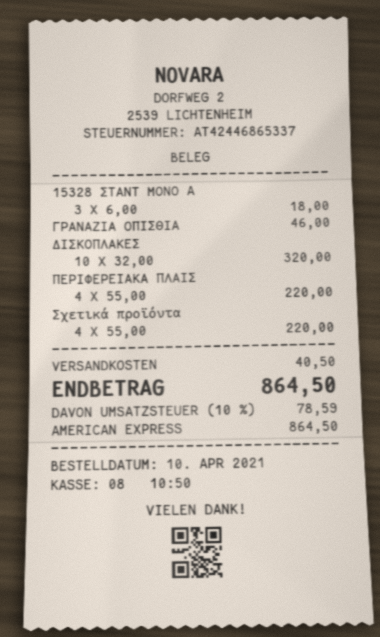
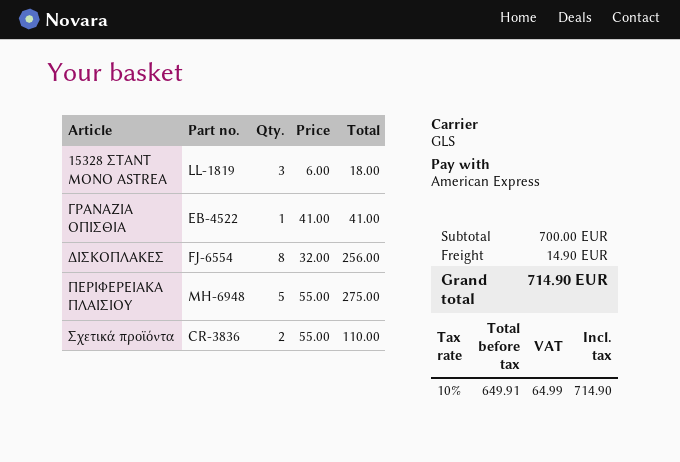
ΓΡΑΝΑΖΙΑ ΟΠΙΣΘΙΑ: 1 x 46.00 = 46.00 -> 1 x 41.00 = 41.00
ΔΙΣΚΟΠΛΑΚΕΣ: 10 x 32.00 = 320.00 -> 8 x 32.00 = 256.00
ΠΕΡΙΦΕΡΕΙΑΚΑ ΠΛΑΙΣ: 4 x 55.00 = 220.00 -> 5 x 55.00 = 275.00
Σχετικά προϊόντα: 4 x 55.00 = 220.00 -> 2 x 55.00 = 110.00
shipping: 40.50 -> 14.90
tax: 10% = 78.59 -> 10% = 64.99
total: 864.50 -> 714.90

